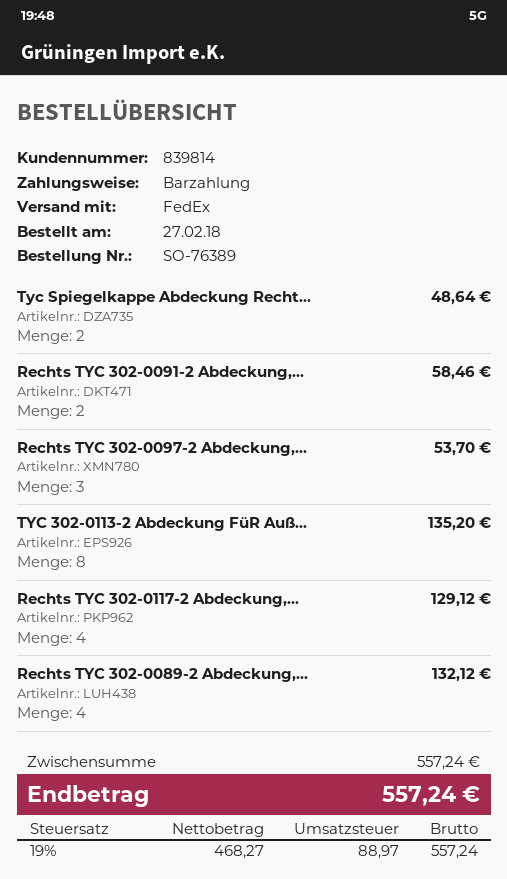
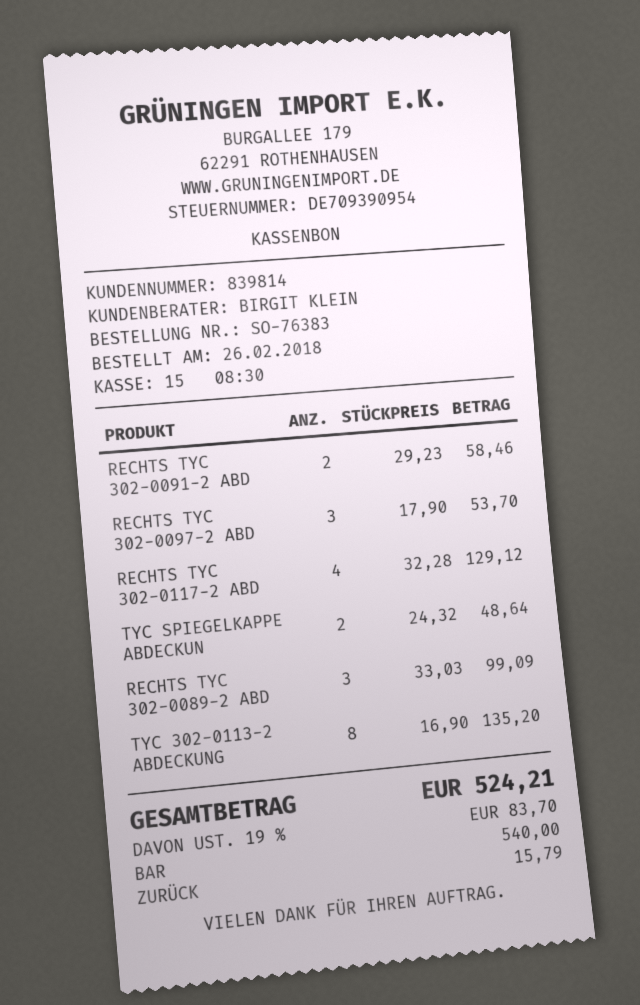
order number: SO-76389 -> SO-76383
order date: 2018-02-27 -> 2018-02-26
Rechts TYC 302-0089-2 Abdeckung,...: 4 for 132.12 -> 3 for 99.09
tax: 19% = 88.97 -> 19% = 83.70
total: 557.24 -> 524.21

